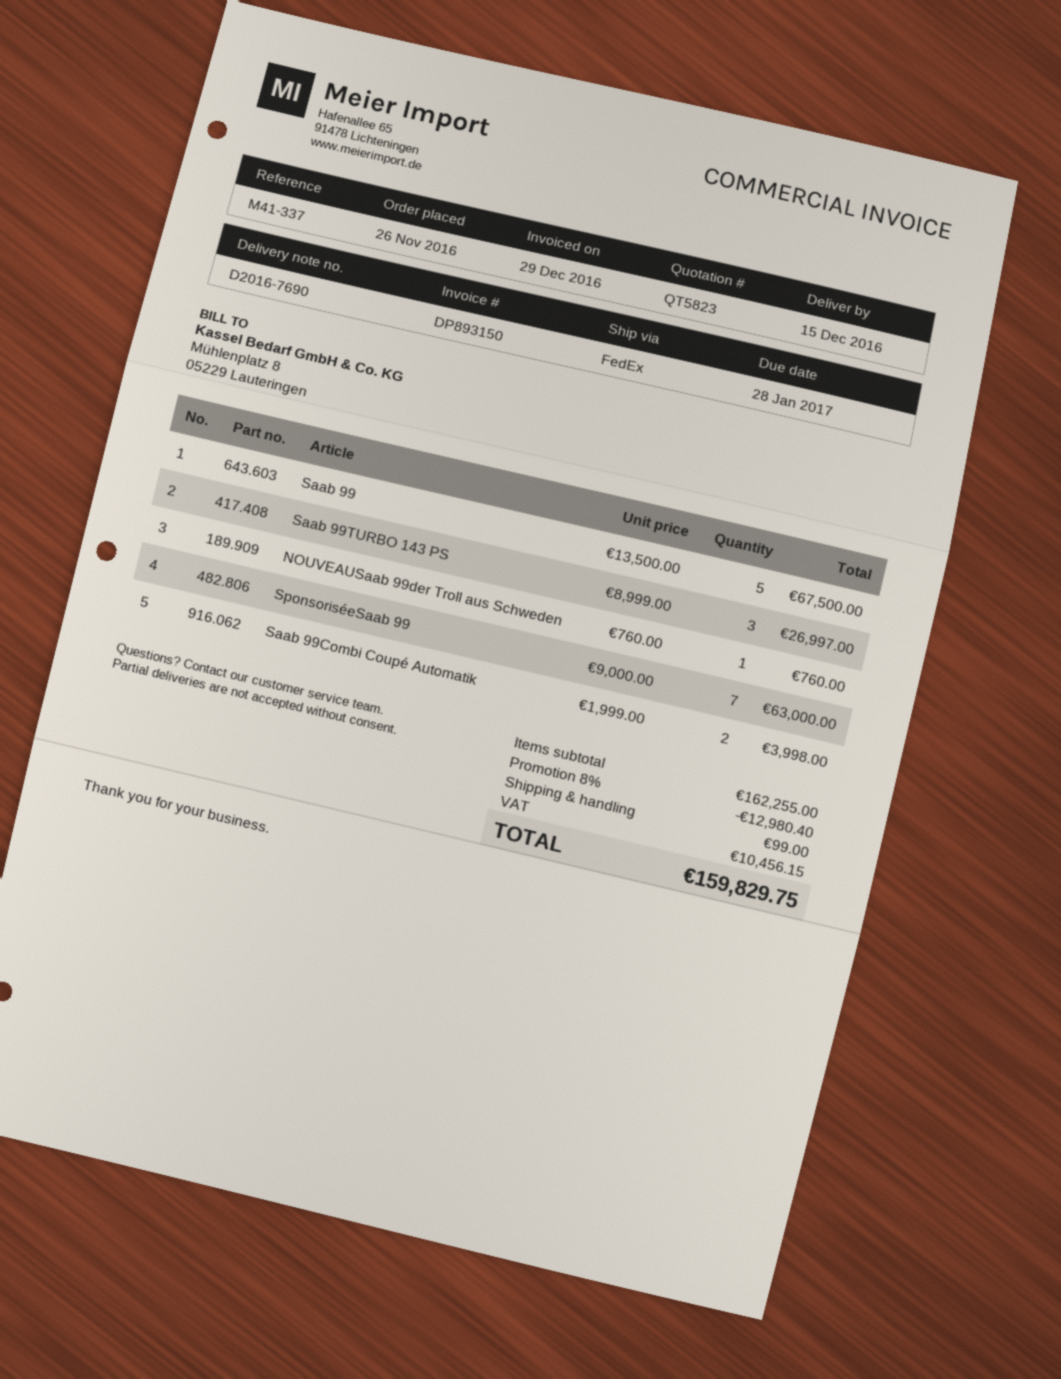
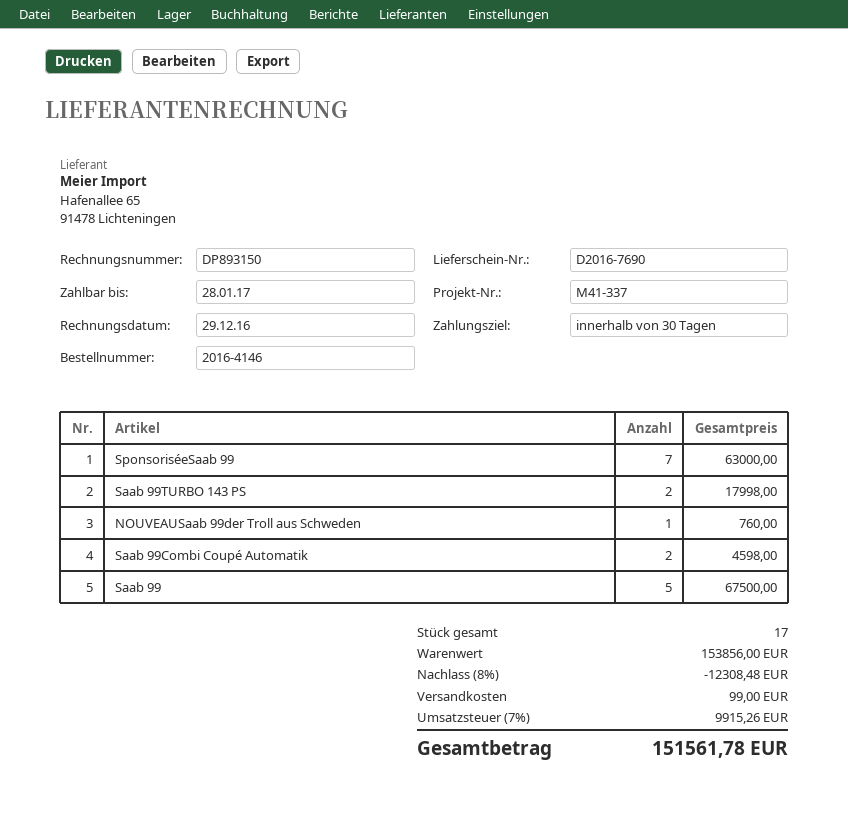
Saab 99TURBO 143 PS: 3 for 26997.00 -> 2 for 17998.00
Saab 99Combi Coupé Automatik: 2 for 3998.00 -> 2 for 4598.00
subtotal: 162255.00 -> 153856.00
discount: 8% = 12980.40 -> 8% = 12308.48
tax: 10456.15 -> 9915.26
total: 159829.75 -> 151561.78

